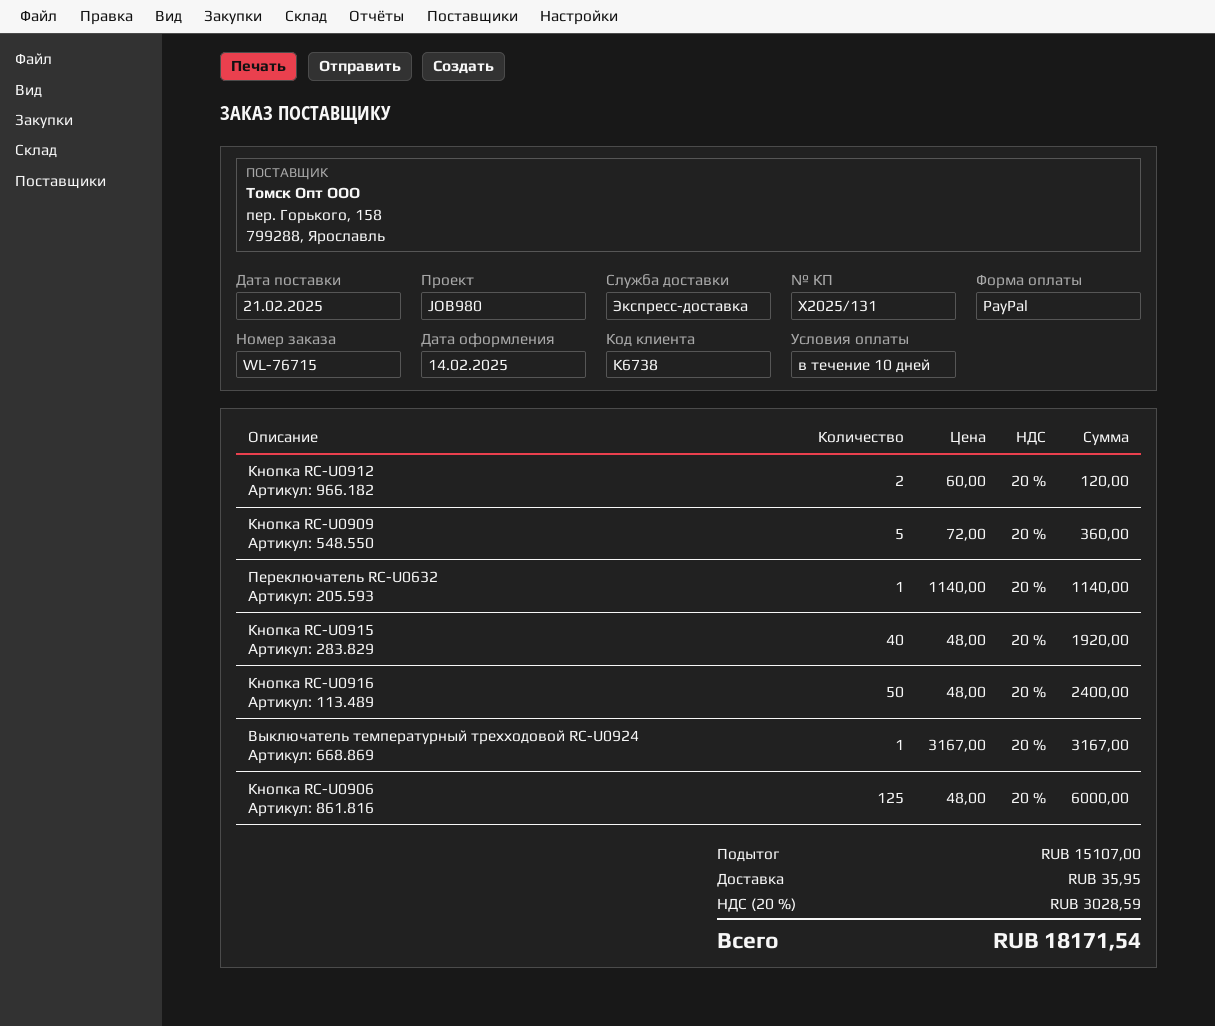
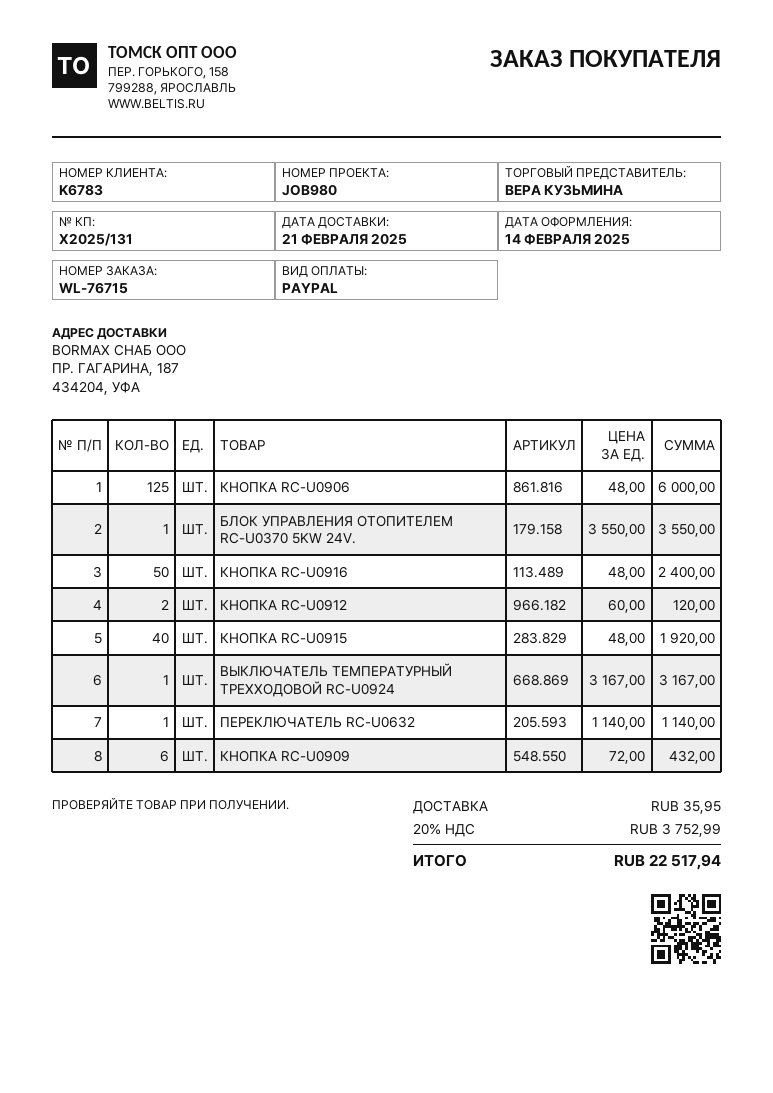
customer number: K6738 -> K6783
Кнопка RC-U0909: 5 x 72.00 = 360.00 -> 6 x 72.00 = 432.00
БЛОК УПРАВЛЕНИЯ ОТОПИТЕЛЕМ RC-U0370 5KW 24V.: none -> 1 x 3550.00 = 3550.00
tax: 20% = 3028.59 -> 20% = 3752.99
total: 18171.54 -> 22517.94

